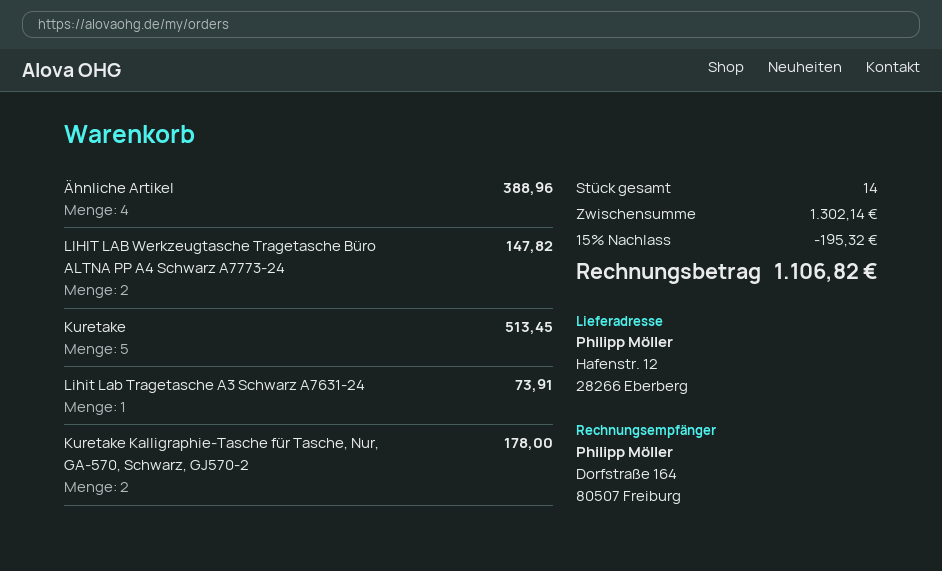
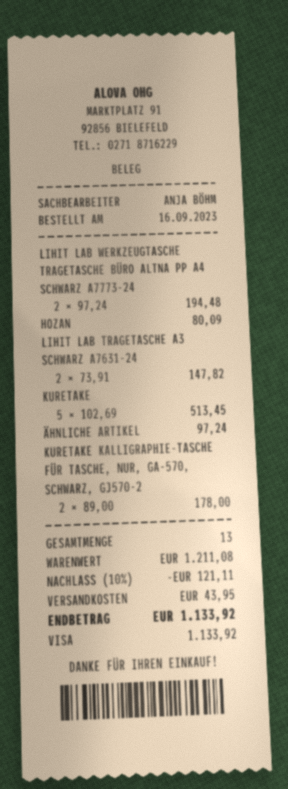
Ähnliche Artikel: 4 for 388.96 -> 1 for 97.24
LIHIT LAB Werkzeugtasche Tragetasche Büro ALTNA PP A4 Schwarz A7773-24: 2 for 147.82 -> 2 for 194.48
Lihit Lab Tragetasche A3 Schwarz A7631-24: 1 for 73.91 -> 2 for 147.82
HOZAN: none -> 1 for 80.09
total quantity: 14 -> 13
subtotal: 1302.14 -> 1211.08
discount: 15% = 195.32 -> 10% = 121.11
shipping: none -> 43.95
total: 1106.82 -> 1133.92

